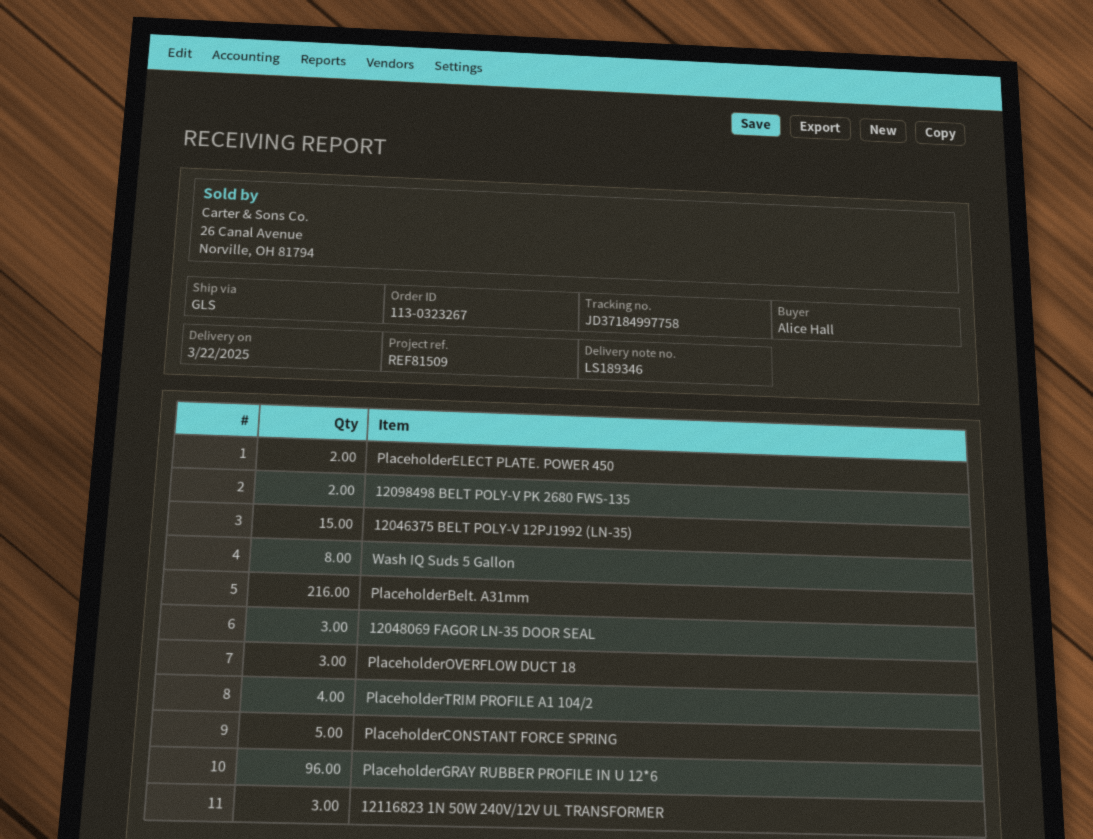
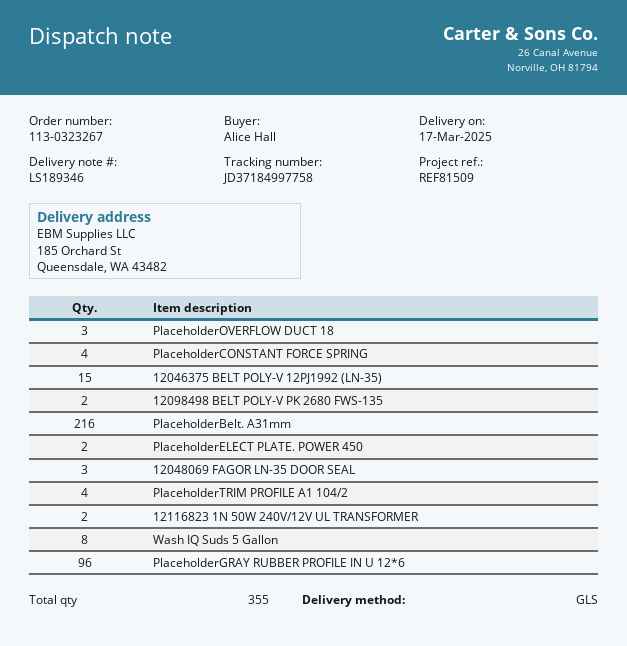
delivery date: 2025-03-22 -> 2025-03-17
PlaceholderCONSTANT FORCE SPRING: 5 -> 4
12116823 1N 50W 240V/12V UL TRANSFORMER: 3 -> 2

